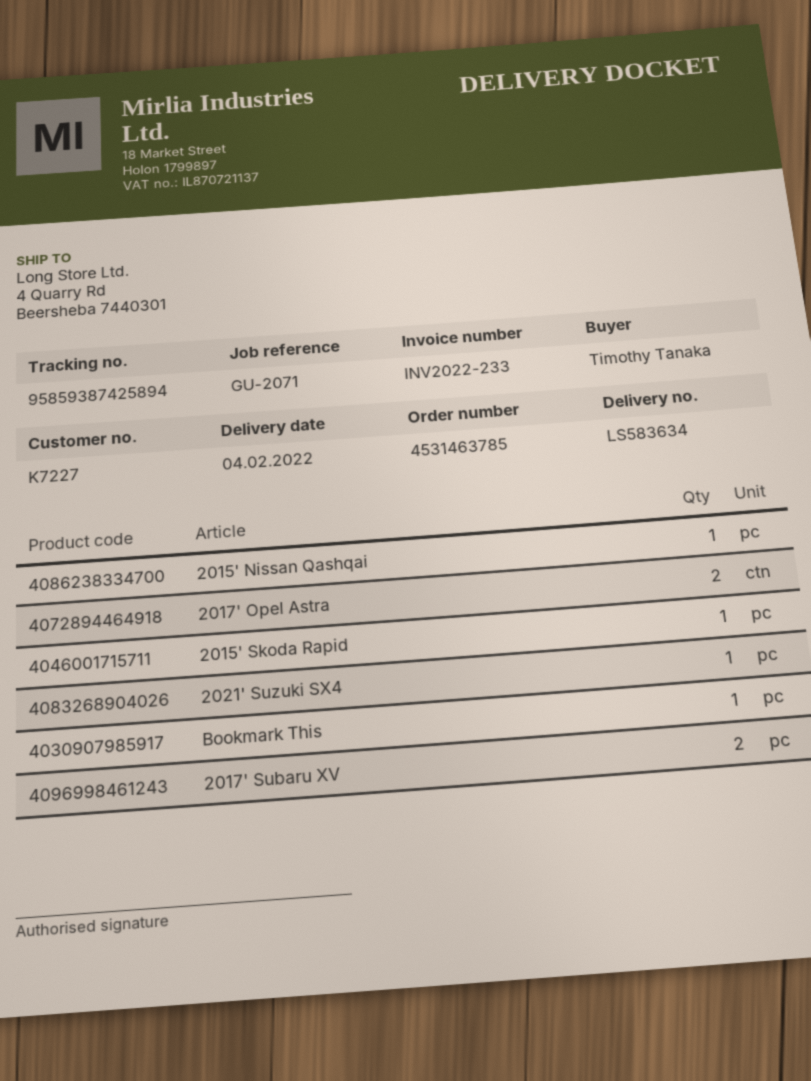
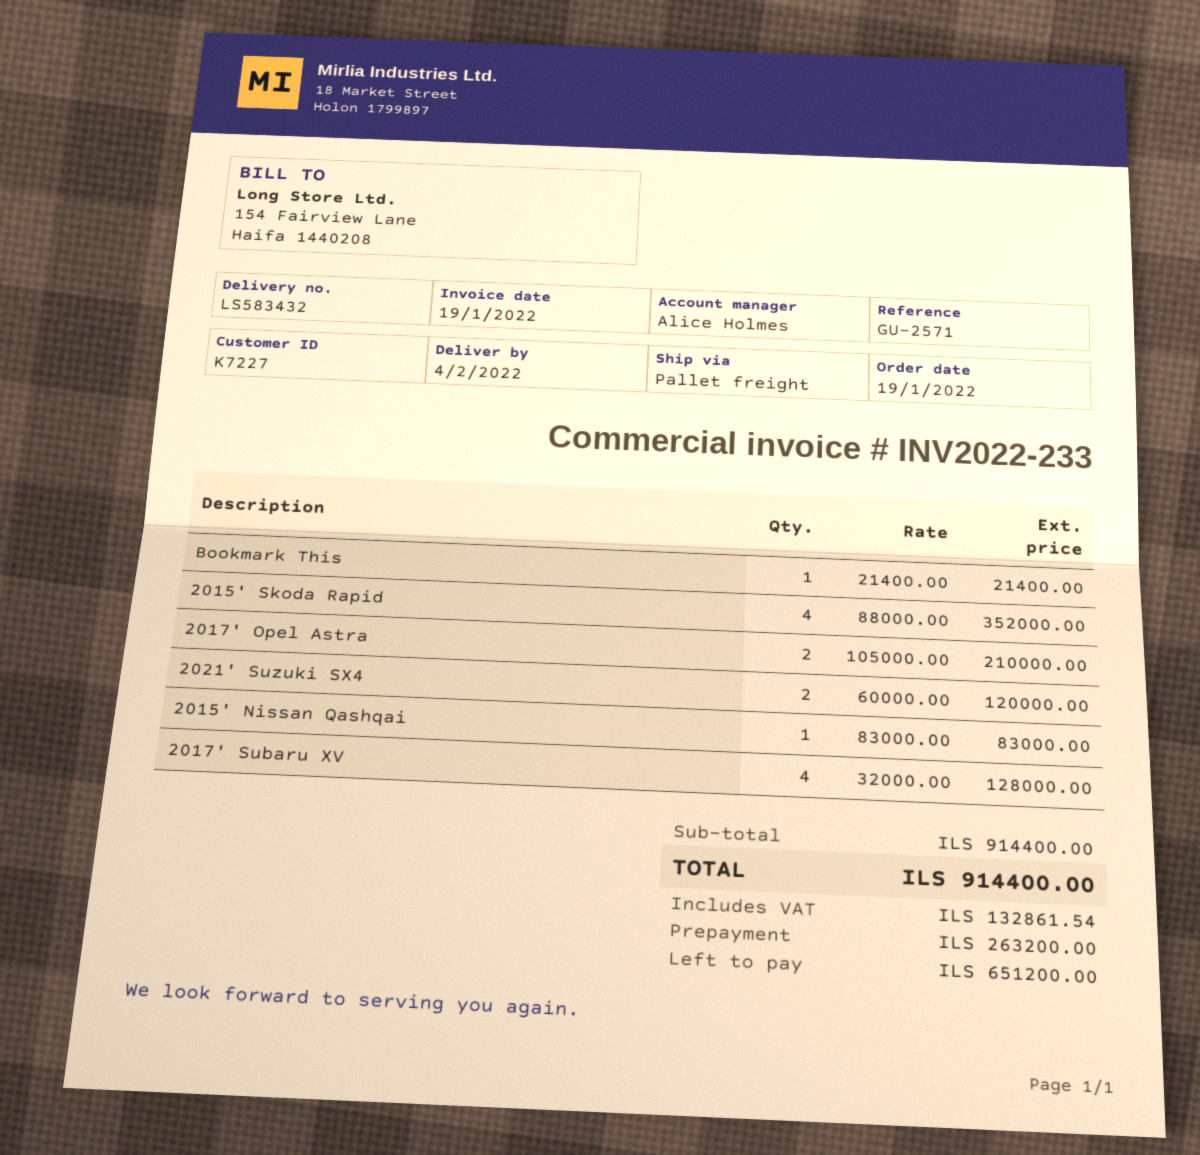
delivery note number: LS583634 -> LS583432
reference: GU-2071 -> GU-2571
2015' Skoda Rapid: 1 -> 4
2021' Suzuki SX4: 1 -> 2
2017' Subaru XV: 2 -> 4

